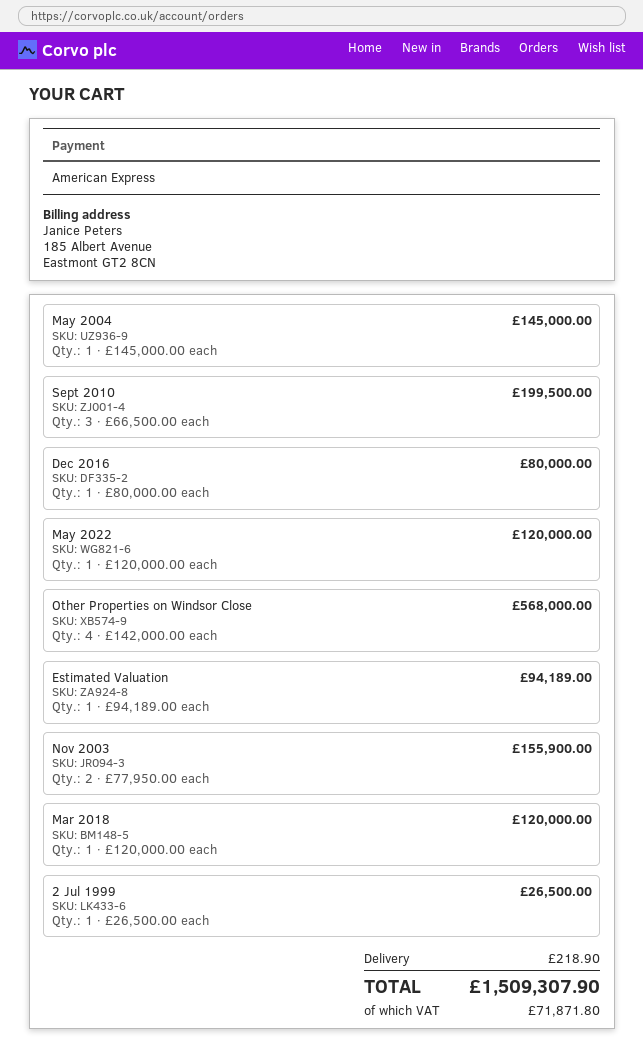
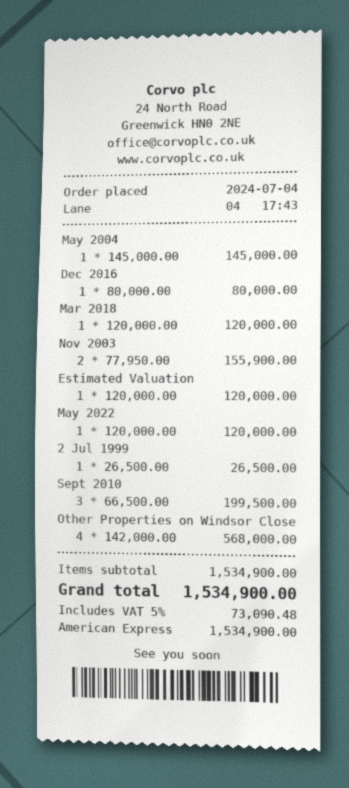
Estimated Valuation: 1 x 94189.00 = 94189.00 -> 1 x 120000.00 = 120000.00
shipping: 218.90 -> none
tax: 71871.80 -> 73090.48
total: 1509307.90 -> 1534900.00

